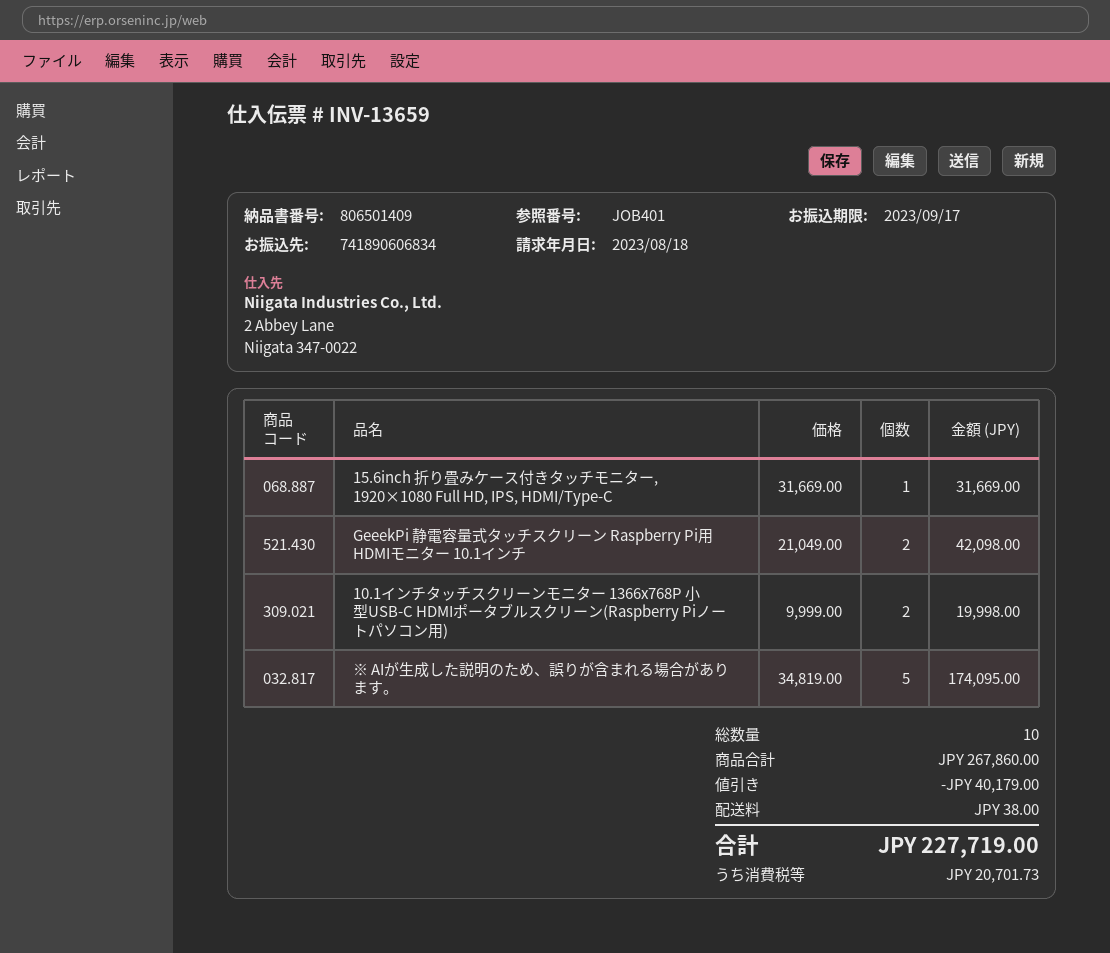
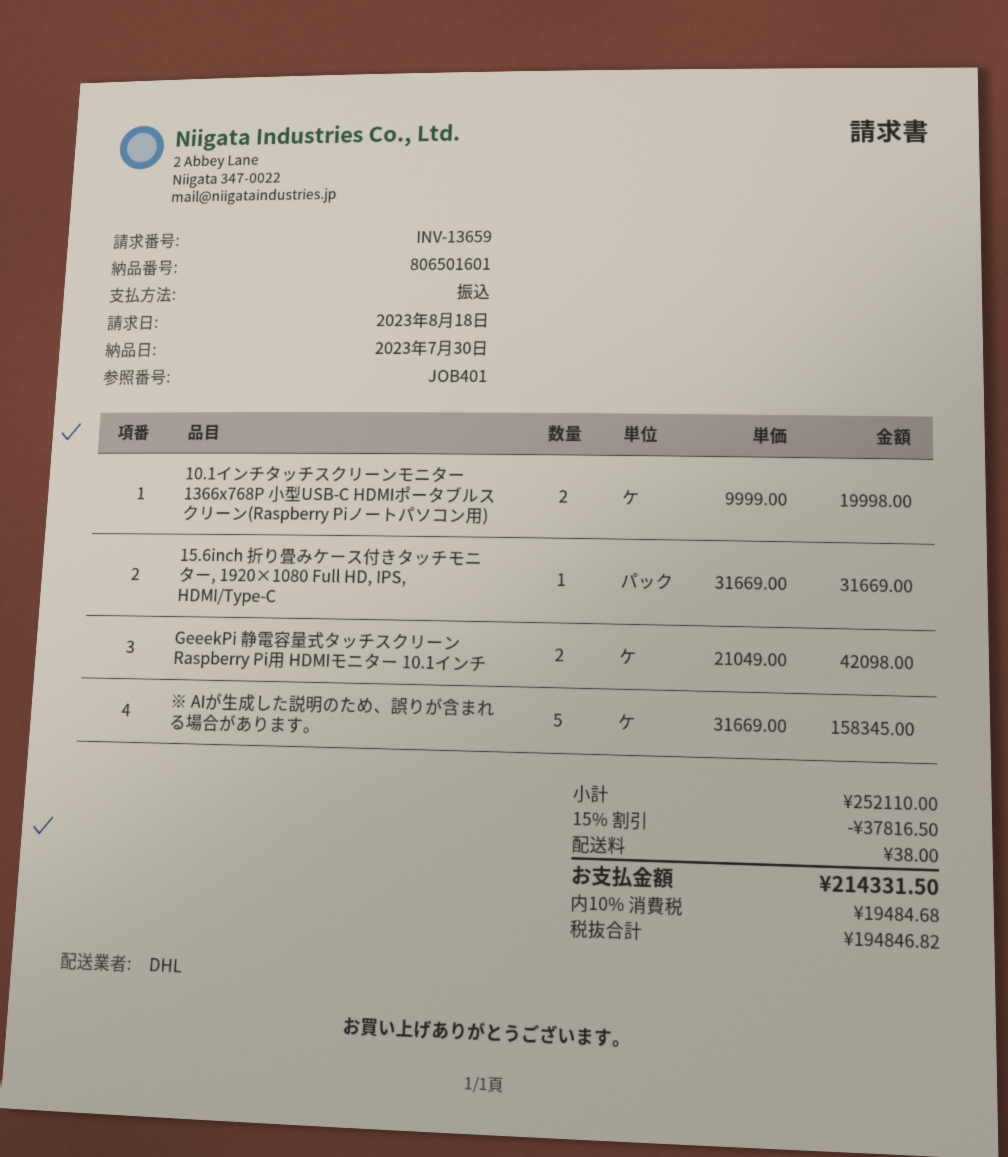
delivery note number: 806501409 -> 806501601
※ AIが生成した説明のため、誤りが含まれる場合があります。: 5 x 34819.00 = 174095.00 -> 5 x 31669.00 = 158345.00
subtotal: 267860.00 -> 252110.00
discount: 40179.00 -> 37816.50
tax: 20701.73 -> 19484.68
total: 227719.00 -> 214331.50

